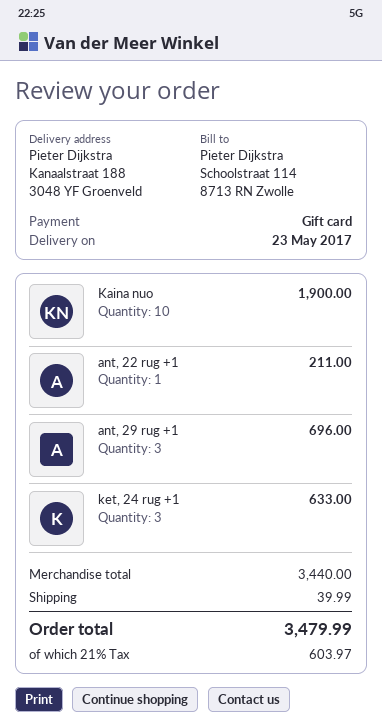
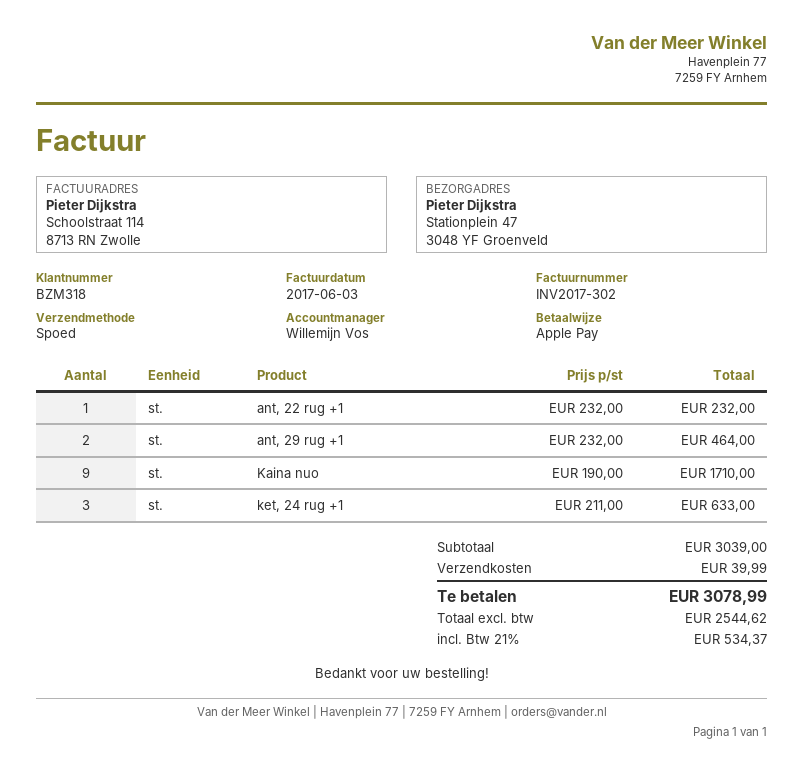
payment method: gift card -> Apple Pay
ship to: Kanaalstraat 188, 3048 YF Groenveld -> Stationplein 47, 3048 YF Groenveld
Kaina nuo: 10 for 1900.00 -> 9 for 1710.00
ant, 22 rug +1: 1 for 211.00 -> 1 for 232.00
ant, 29 rug +1: 3 for 696.00 -> 2 for 464.00
subtotal: 3440.00 -> 3039.00
tax: 21% = 603.97 -> 21% = 534.37
total: 3479.99 -> 3078.99

